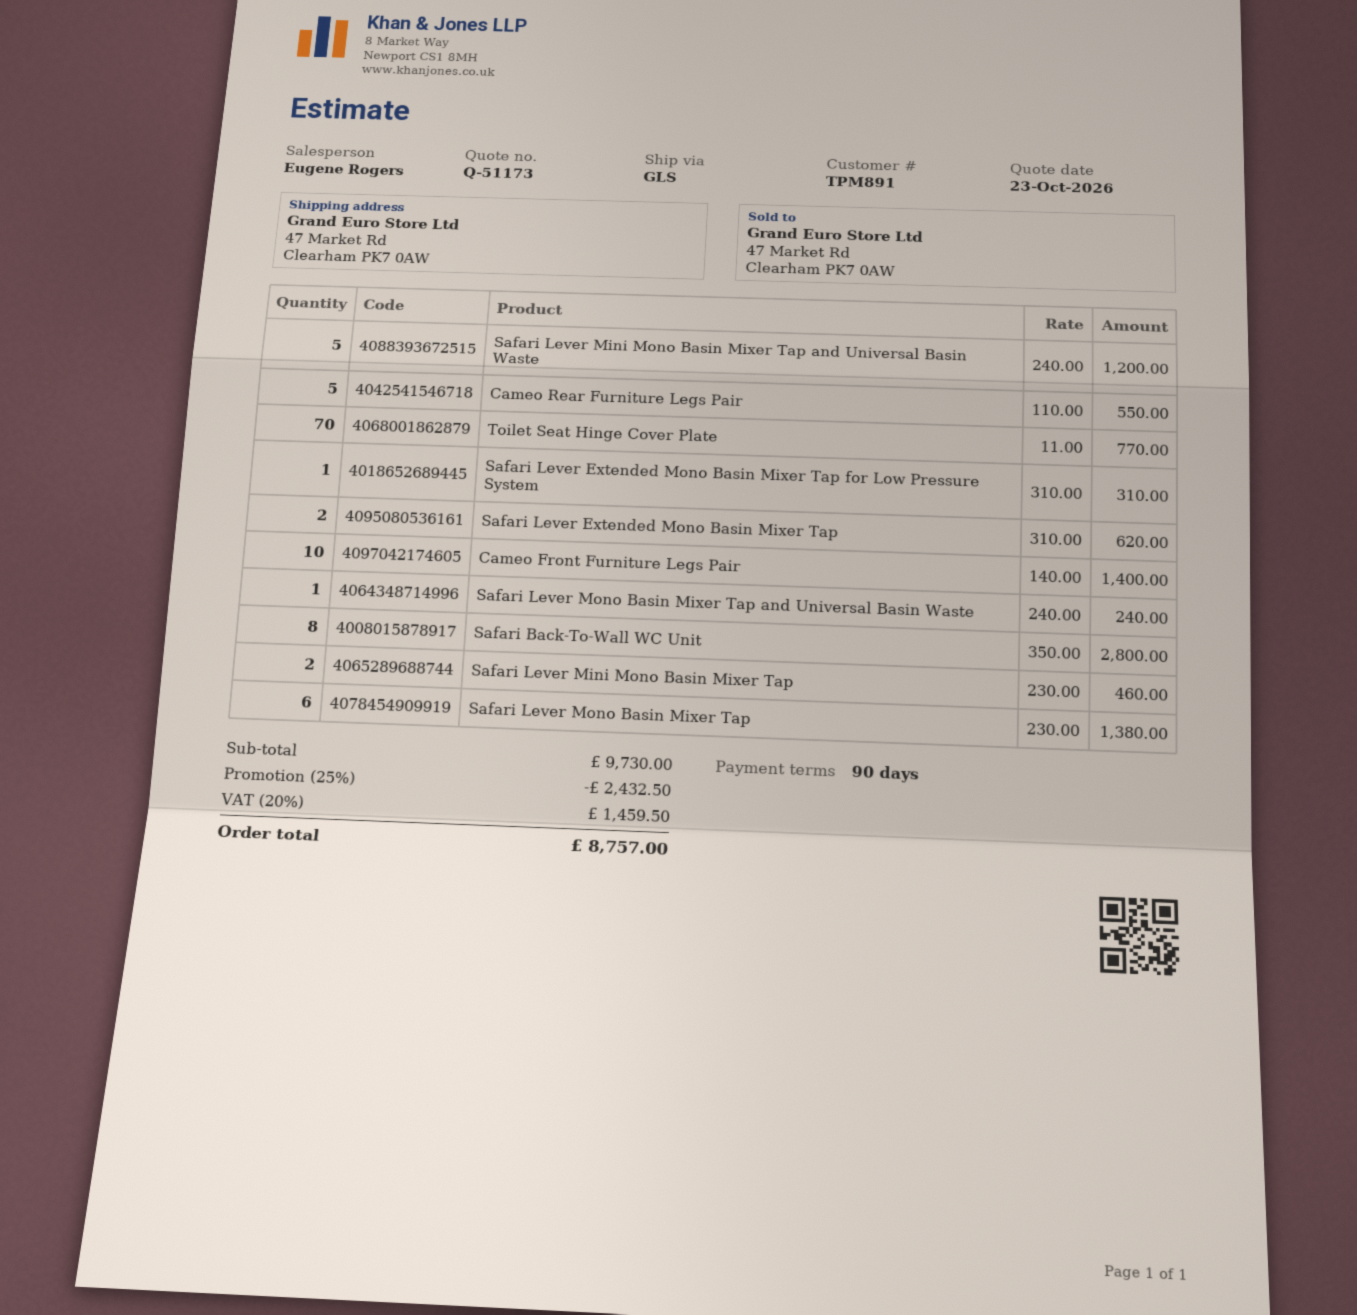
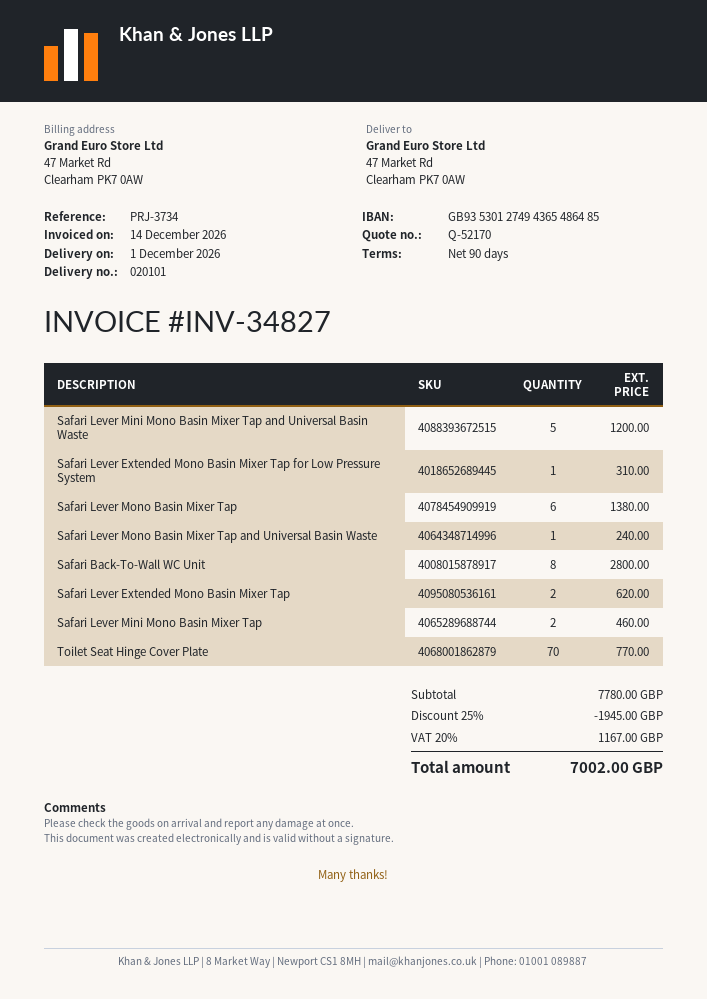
quote number: Q-51173 -> Q-52170
Cameo Rear Furniture Legs Pair: 5 for 550.00 -> none
Cameo Front Furniture Legs Pair: 10 for 1400.00 -> none
subtotal: 9730.00 -> 7780.00
discount: 25% = 2432.50 -> 25% = 1945.00
tax: 20% = 1459.50 -> 20% = 1167.00
total: 8757.00 -> 7002.00

